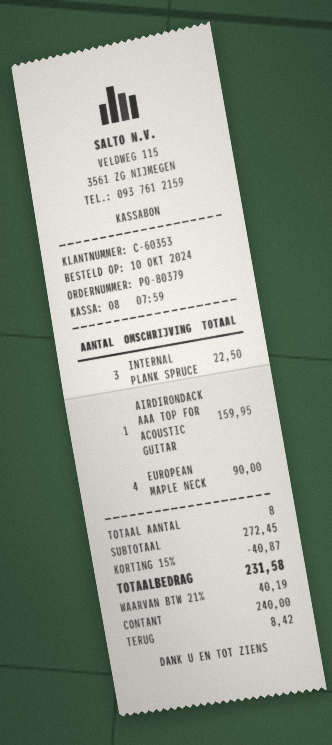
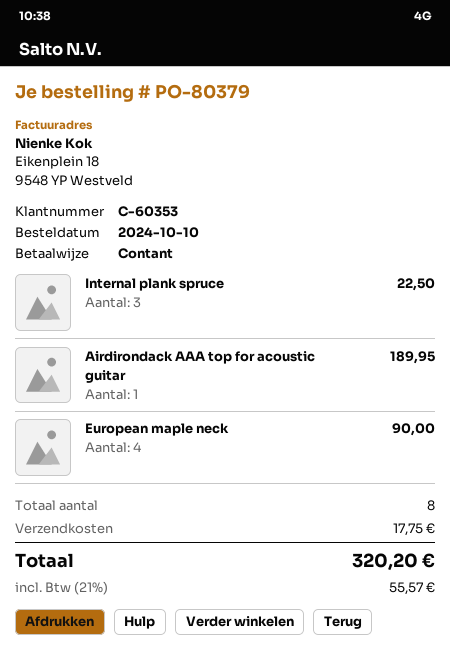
AIRDIRONDACK AAA TOP FOR ACOUSTIC GUITAR: 1 for 159.95 -> 1 for 189.95
discount: 15% = 40.87 -> none
shipping: none -> 17.75
tax: 21% = 40.19 -> 21% = 55.57
total: 231.58 -> 320.20

